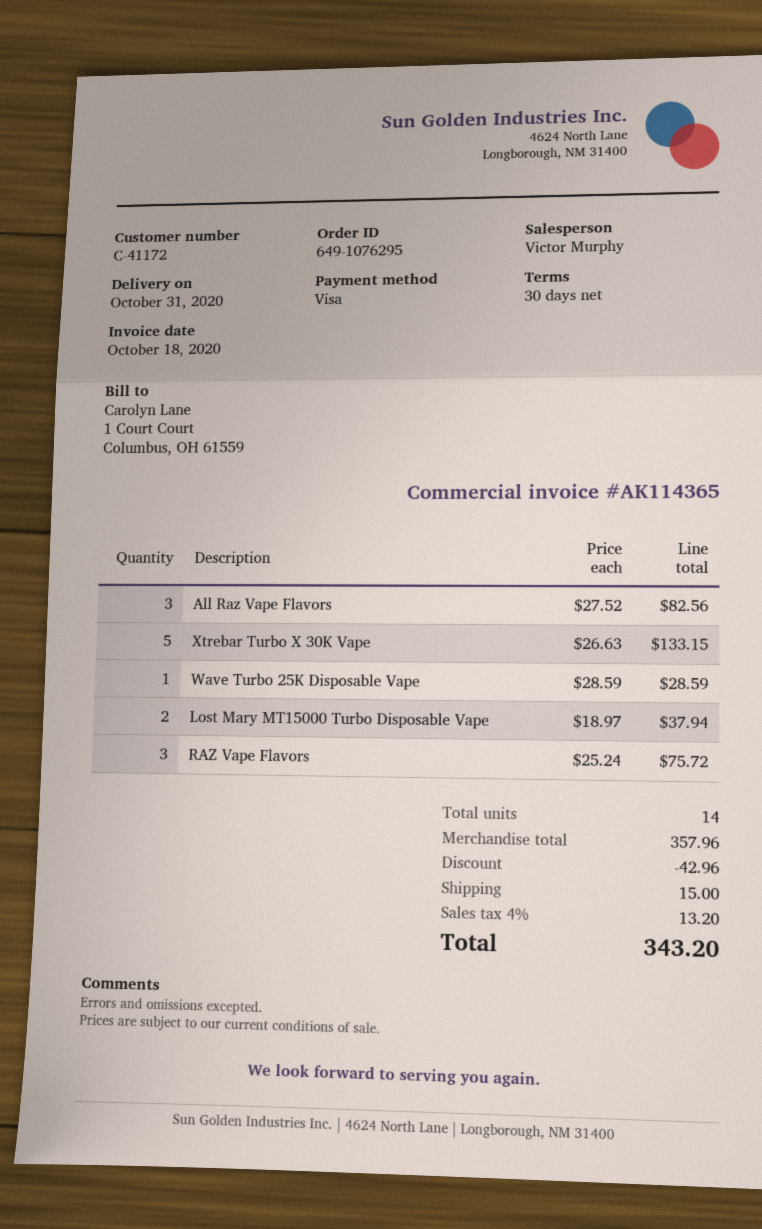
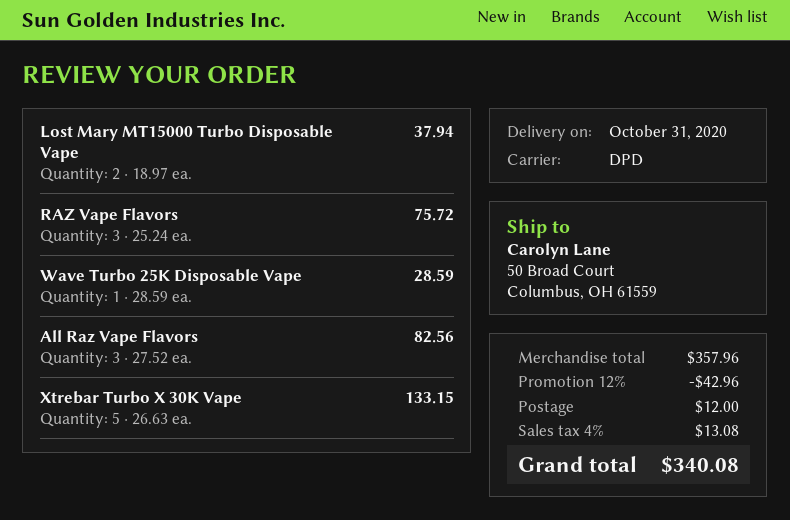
shipping: 15.00 -> 12.00
tax: 4% = 13.20 -> 4% = 13.08
total: 343.20 -> 340.08

